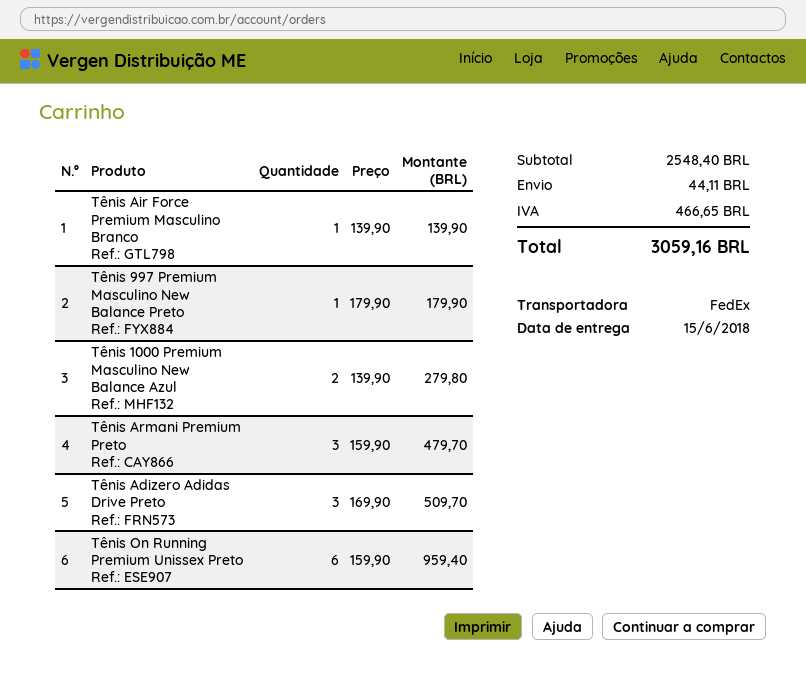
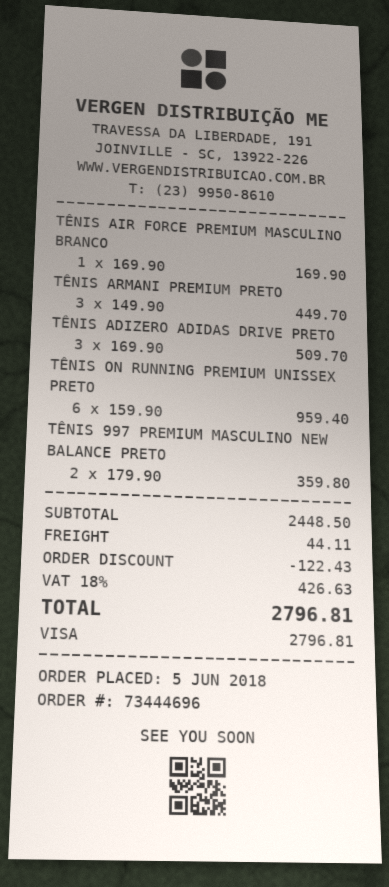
Tênis Air Force Premium Masculino Branco: 1 x 139.90 = 139.90 -> 1 x 169.90 = 169.90
Tênis 997 Premium Masculino New Balance Preto: 1 x 179.90 = 179.90 -> 2 x 179.90 = 359.80
Tênis 1000 Premium Masculino New Balance Azul: 2 x 139.90 = 279.80 -> none
Tênis Armani Premium Preto: 3 x 159.90 = 479.70 -> 3 x 149.90 = 449.70
subtotal: 2548.40 -> 2448.50
discount: none -> 122.43
tax: 466.65 -> 426.63
total: 3059.16 -> 2796.81

